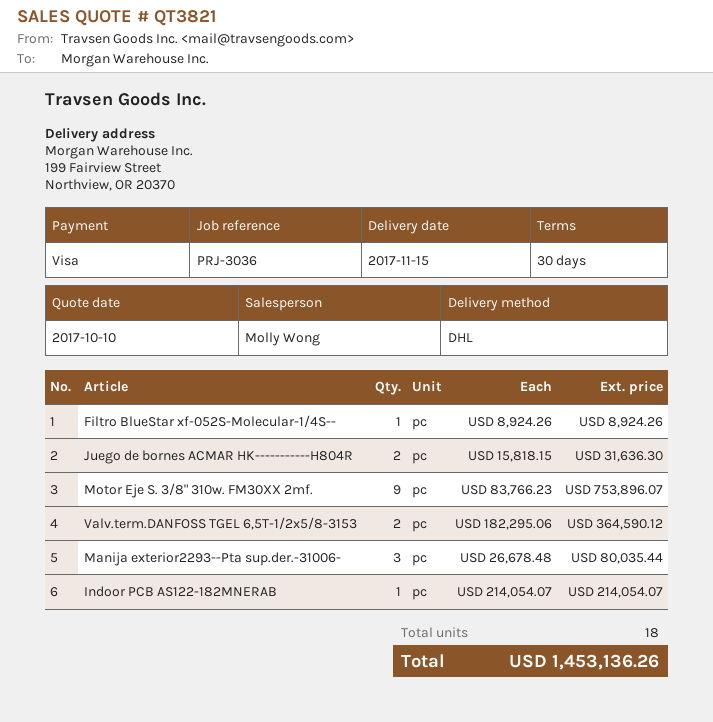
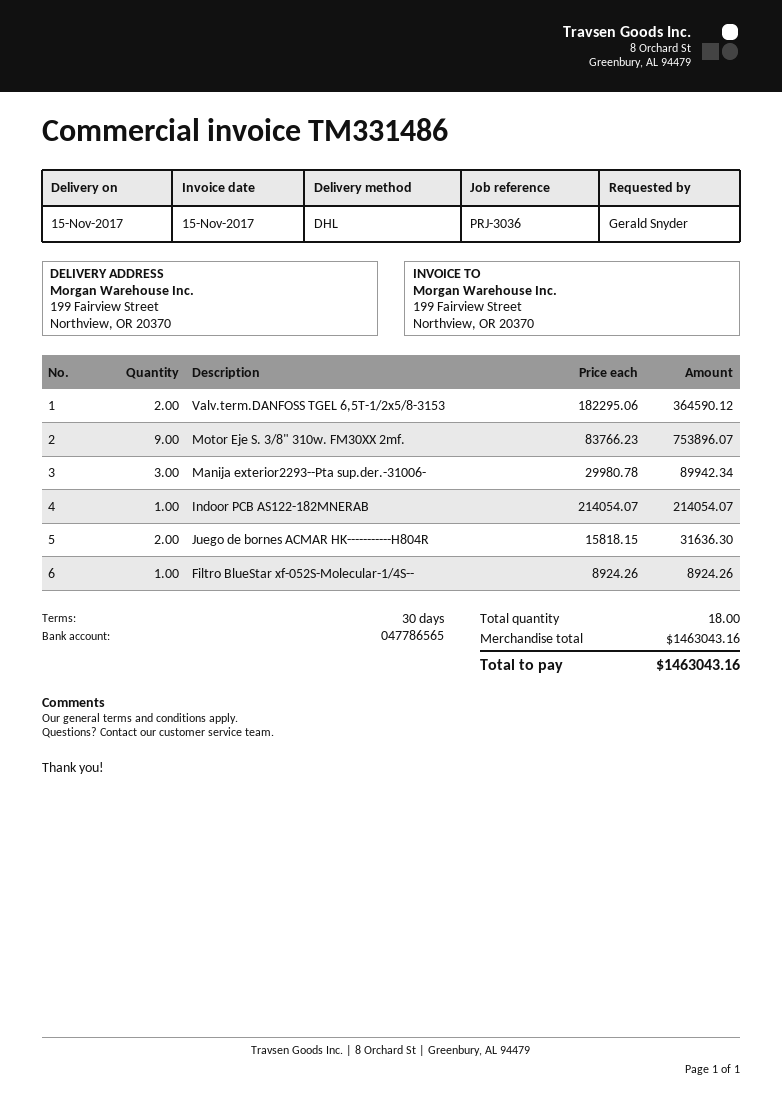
Manija exterior2293--Pta sup.der.-31006-: 3 x 26678.48 = 80035.44 -> 3 x 29980.78 = 89942.34
total: 1453136.26 -> 1463043.16

